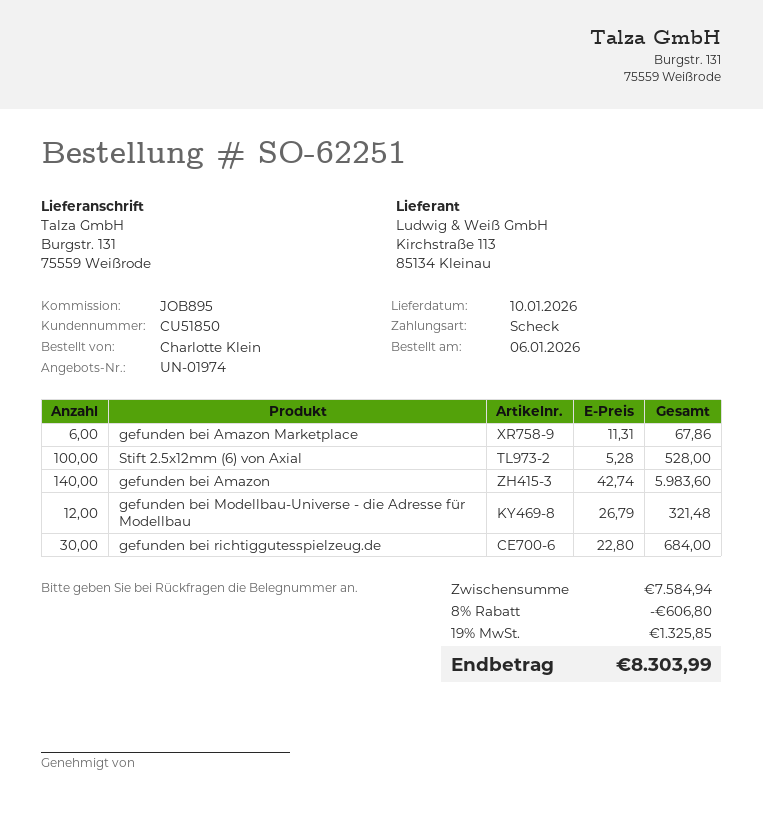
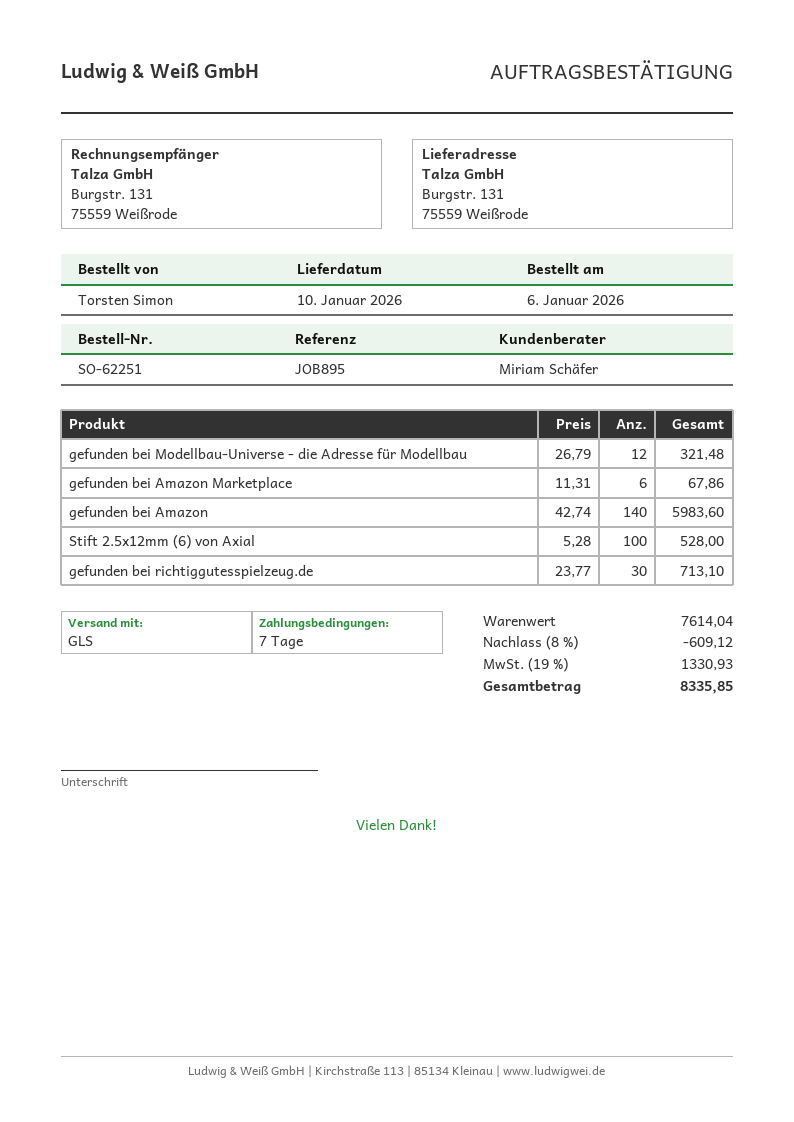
ordered by: Charlotte Klein -> Torsten Simon
gefunden bei richtiggutesspielzeug.de: 30 x 22.80 = 684.00 -> 30 x 23.77 = 713.10
subtotal: 7584.94 -> 7614.04
discount: 8% = 606.80 -> 8% = 609.12
tax: 19% = 1325.85 -> 19% = 1330.93
total: 8303.99 -> 8335.85

